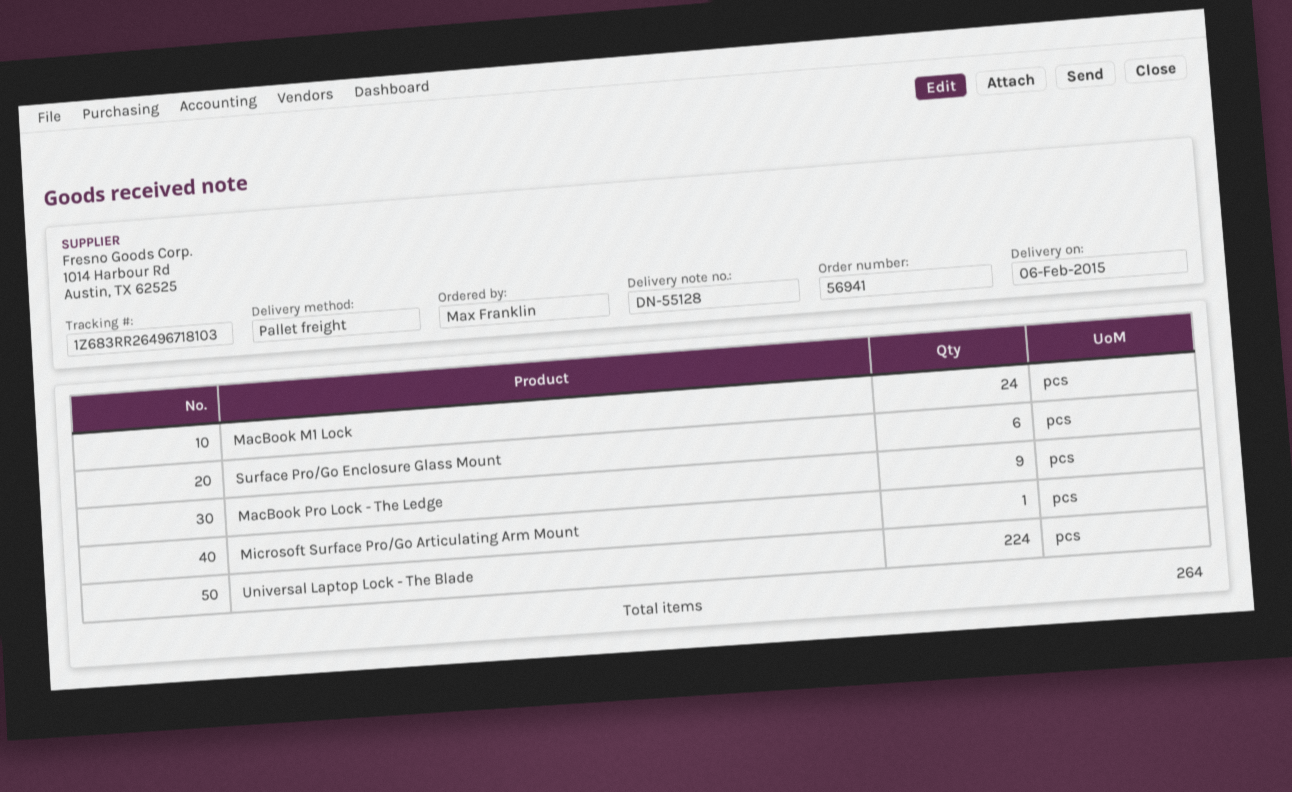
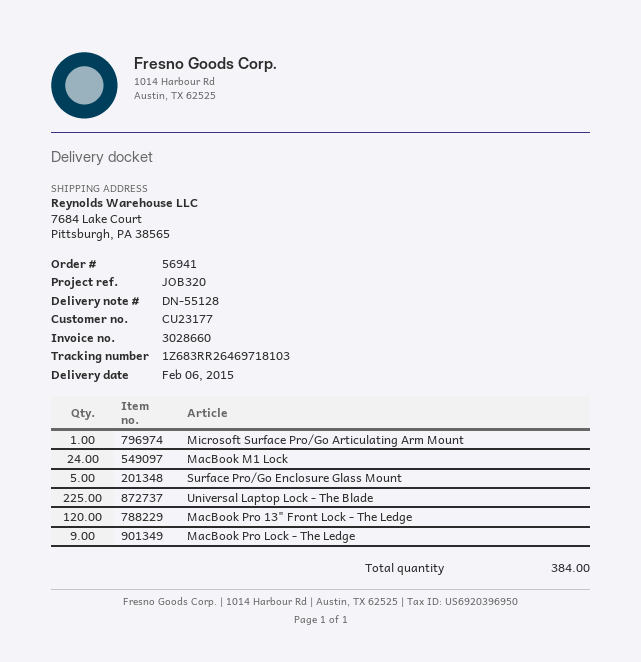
tracking number: 1Z683RR26496718103 -> 1Z683RR26469718103
Surface Pro/Go Enclosure Glass Mount: 6 -> 5
Universal Laptop Lock - The Blade: 224 -> 225
MacBook Pro 13" Front Lock - The Ledge: none -> 120
total quantity: 264 -> 384

